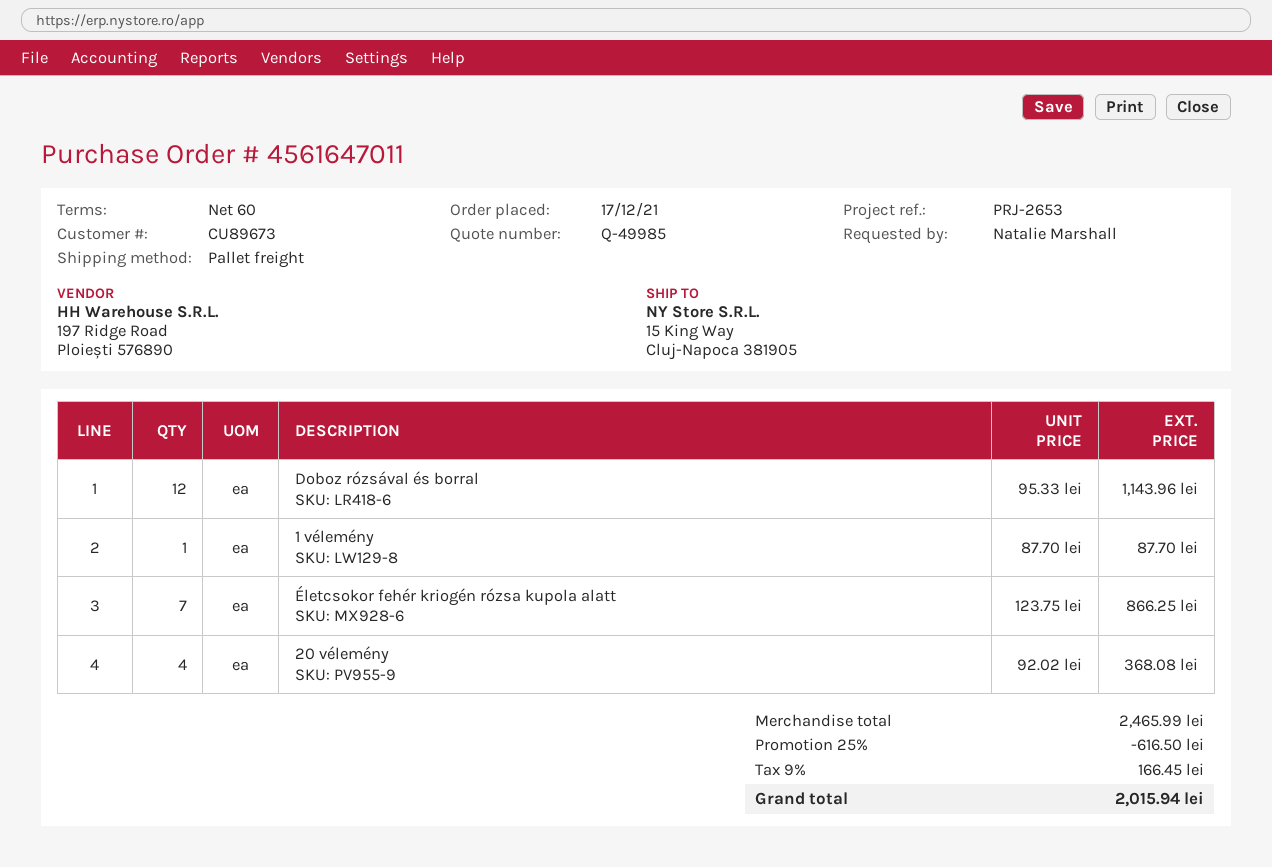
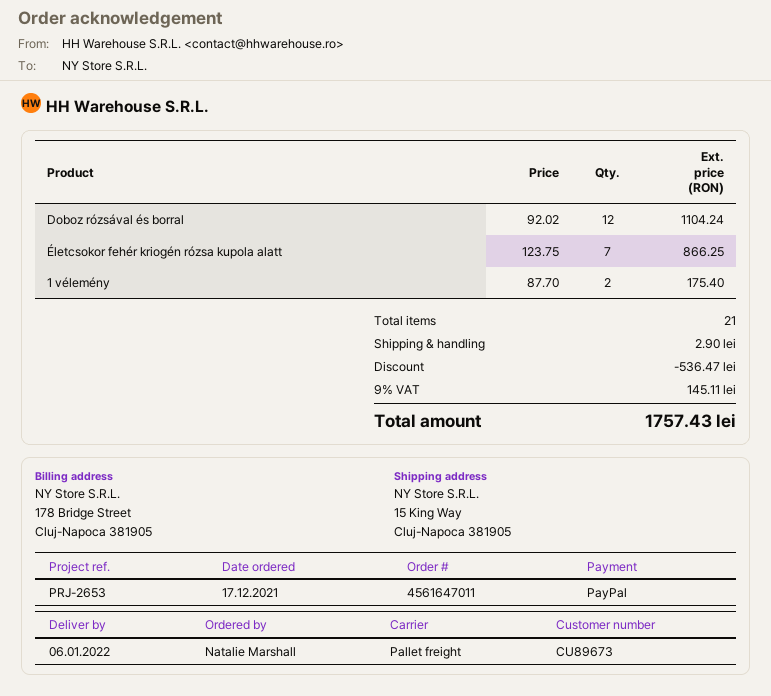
Doboz rózsával és borral: 12 x 95.33 = 1143.96 -> 12 x 92.02 = 1104.24
1 vélemény: 1 x 87.70 = 87.70 -> 2 x 87.70 = 175.40
20 vélemény: 4 x 92.02 = 368.08 -> none
discount: 616.50 -> 536.47
shipping: none -> 2.90
tax: 9% = 166.45 -> 9% = 145.11
total: 2015.94 -> 1757.43

